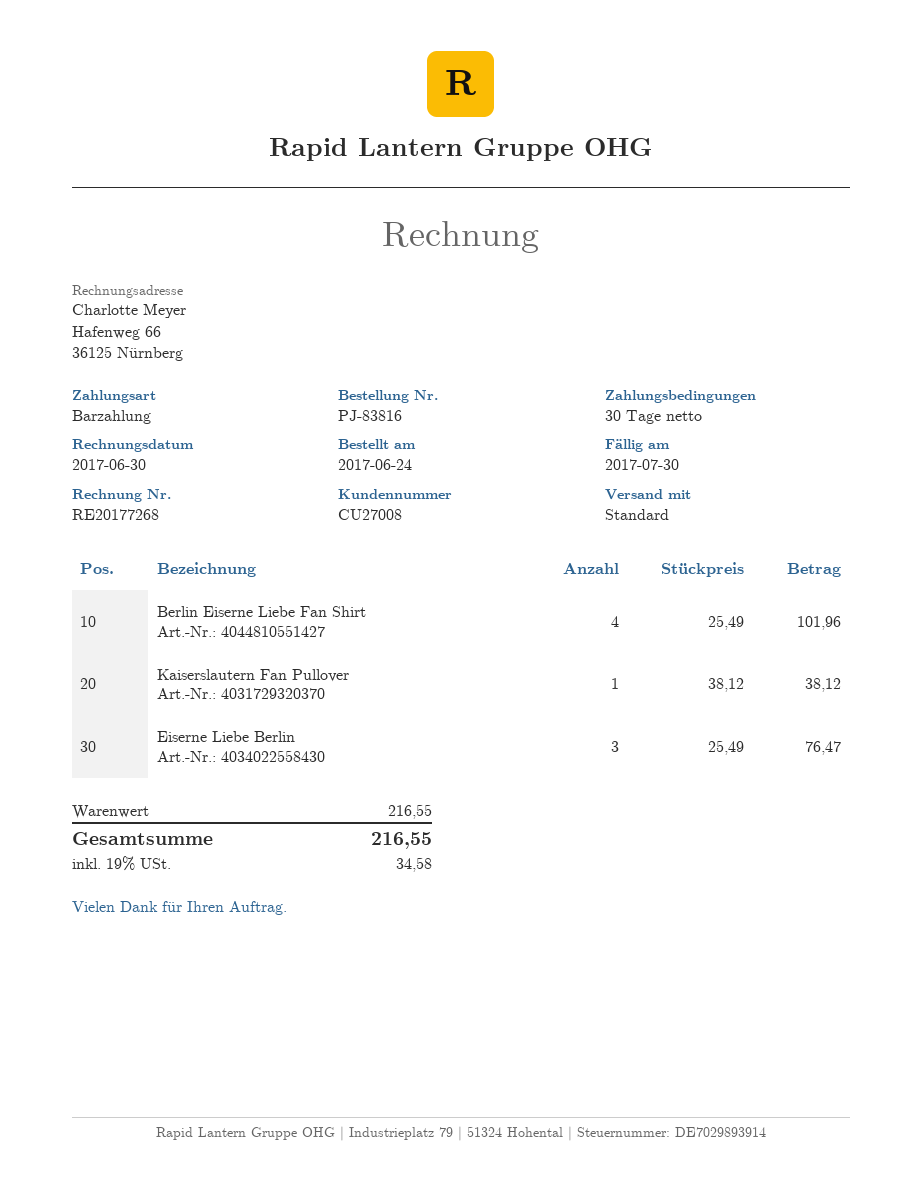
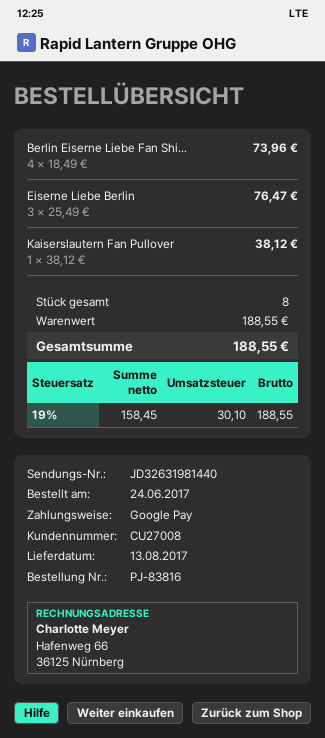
payment method: cash -> Google Pay
Berlin Eiserne Liebe Fan Shirt: 4 x 25.49 = 101.96 -> 4 x 18.49 = 73.96
subtotal: 216.55 -> 188.55
tax: 19% = 34.58 -> 19% = 30.10
total: 216.55 -> 188.55

